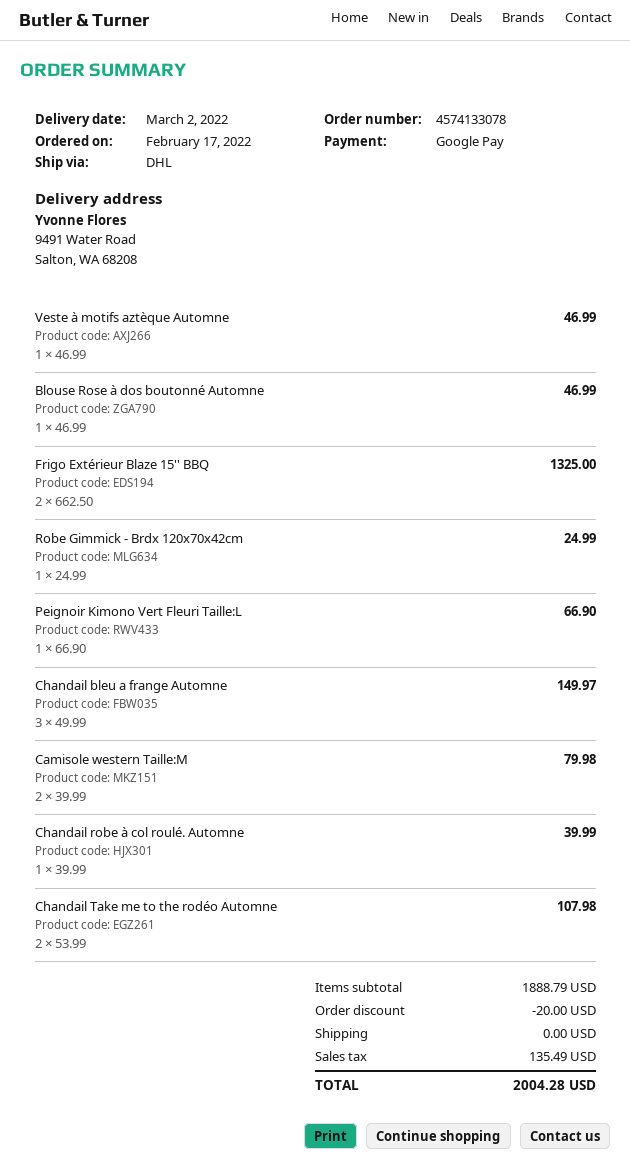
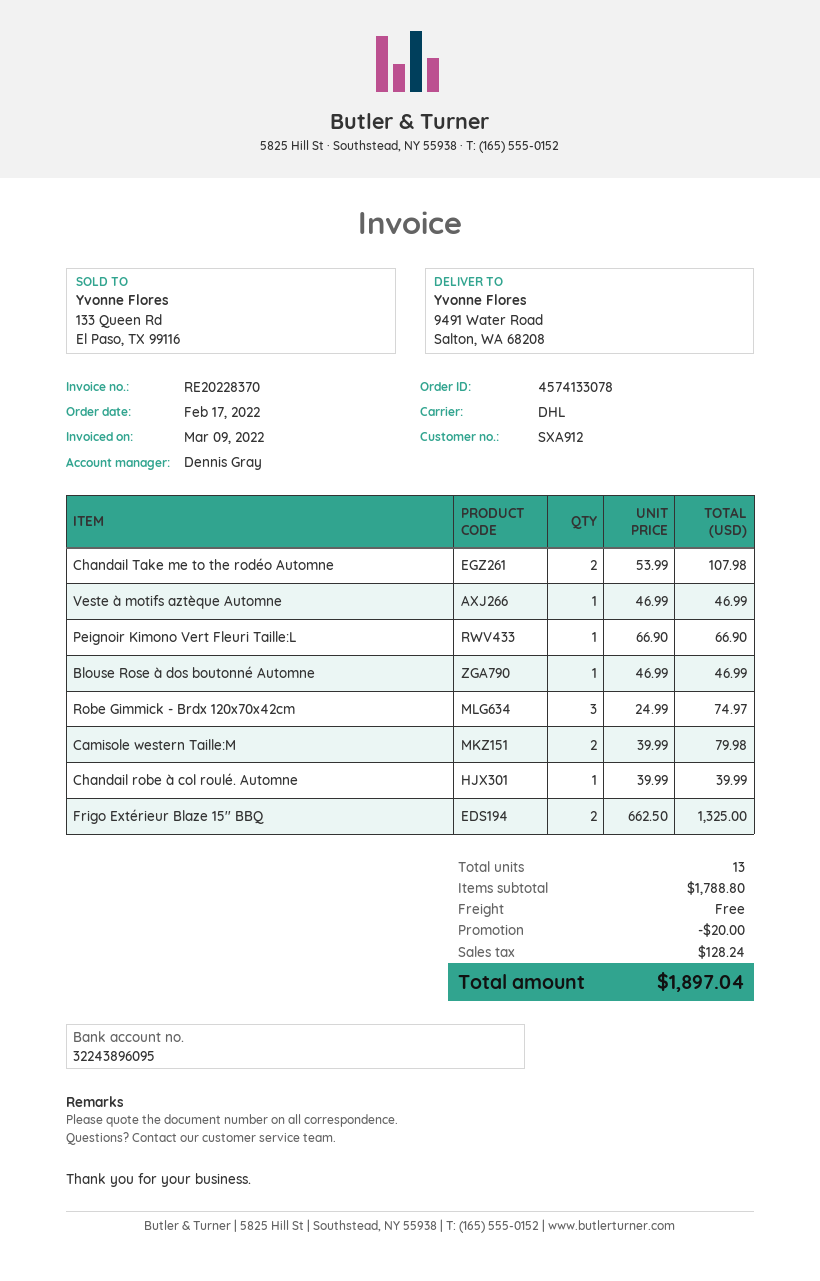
Robe Gimmick - Brdx 120x70x42cm: 1 x 24.99 = 24.99 -> 3 x 24.99 = 74.97
Chandail bleu a frange Automne: 3 x 49.99 = 149.97 -> none
subtotal: 1888.79 -> 1788.80
tax: 135.49 -> 128.24
total: 2004.28 -> 1897.04

